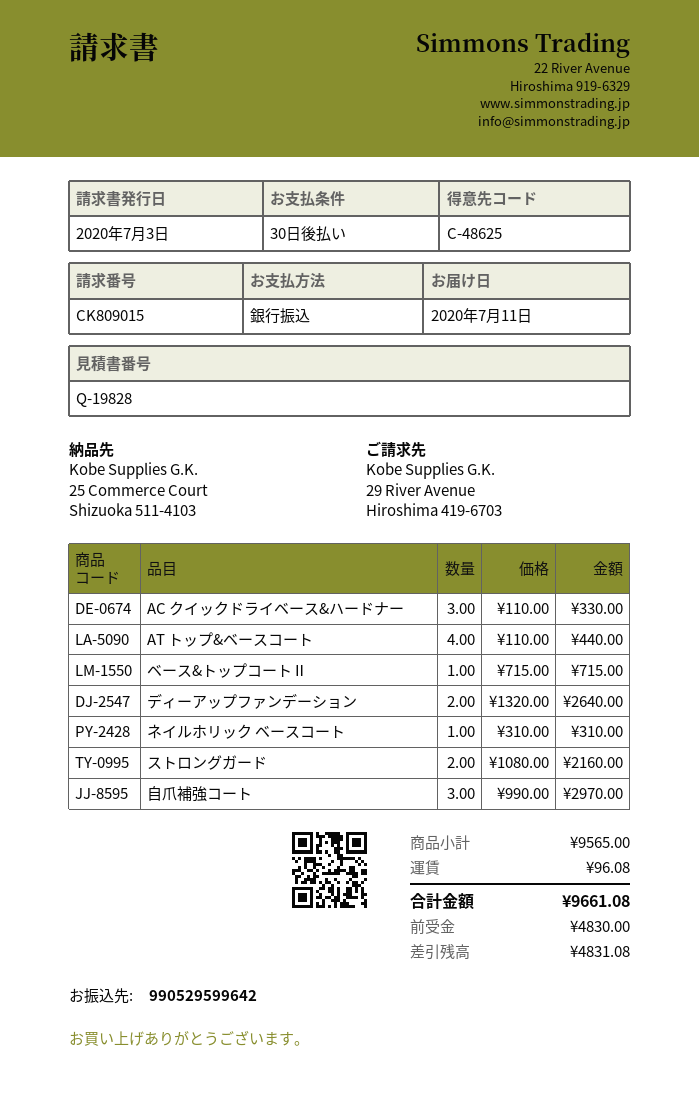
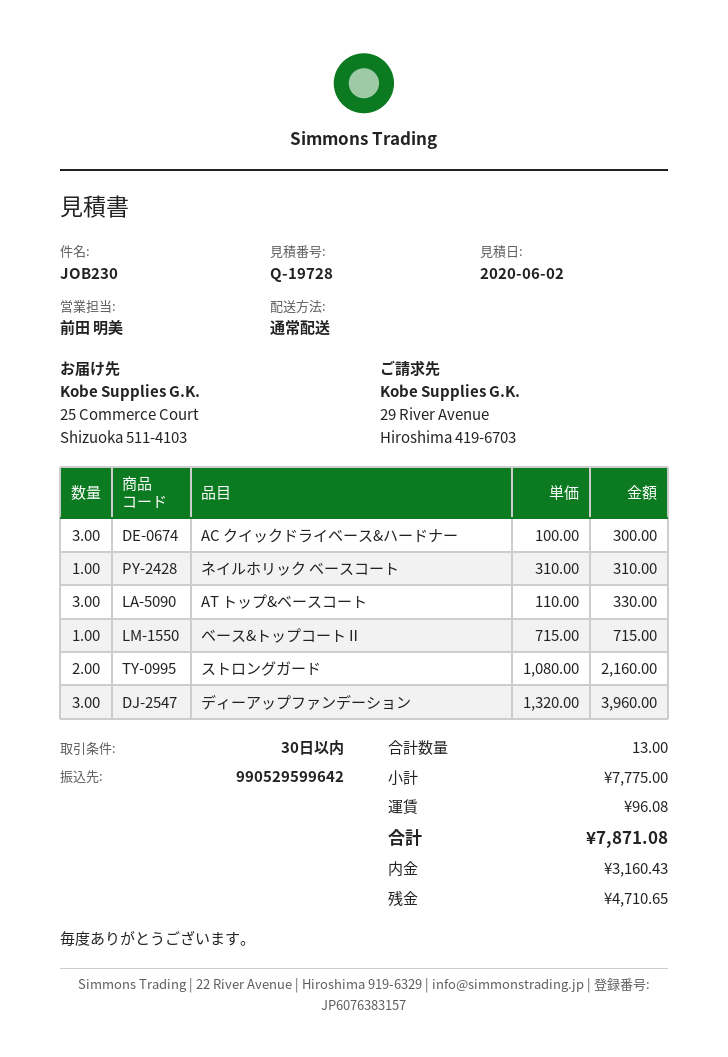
quote number: Q-19828 -> Q-19728
AC クイックドライベース&ハードナー: 3 x 110.00 = 330.00 -> 3 x 100.00 = 300.00
AT トップ&ベースコート: 4 x 110.00 = 440.00 -> 3 x 110.00 = 330.00
ディーアップファンデーション: 2 x 1320.00 = 2640.00 -> 3 x 1320.00 = 3960.00
自爪補強コート: 3 x 990.00 = 2970.00 -> none
subtotal: 9565.00 -> 7775.00
total: 9661.08 -> 7871.08
deposit: 4830.00 -> 3160.43
balance: 4831.08 -> 4710.65

